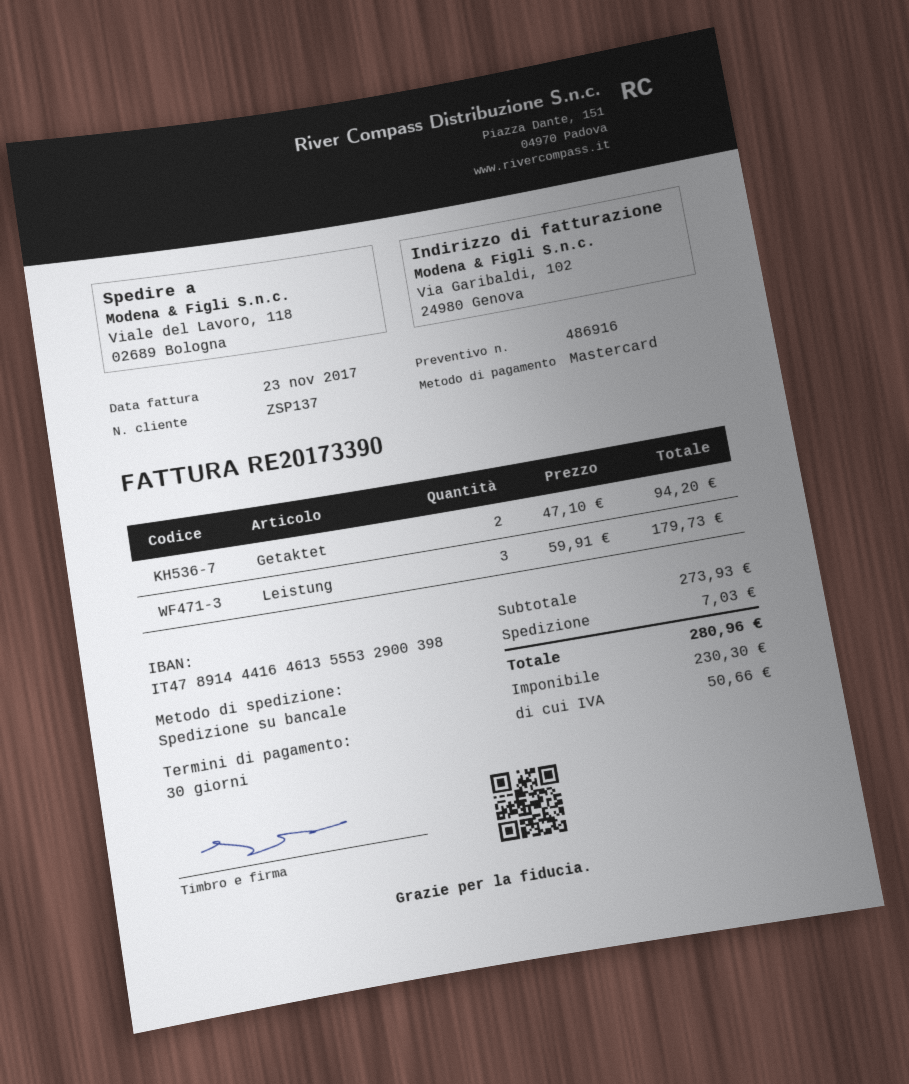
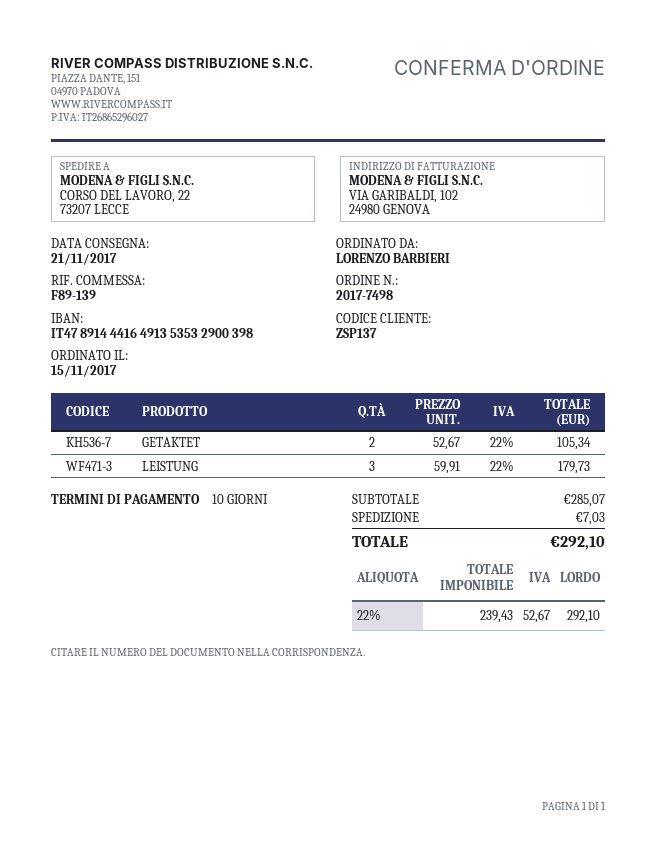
payment terms: 30 days -> 10 days
bank account: IT4789144416461355532900398 -> IT4789144416491353532900398
ship to: Viale del Lavoro, 118, 02689 Bologna -> CORSO DEL LAVORO, 22, 73207 LECCE
Getaktet: 2 x 47.10 = 94.20 -> 2 x 52.67 = 105.34
subtotal: 273.93 -> 285.07
net: 230.30 -> 239.43
tax: 50.66 -> 52.67
total: 280.96 -> 292.10

